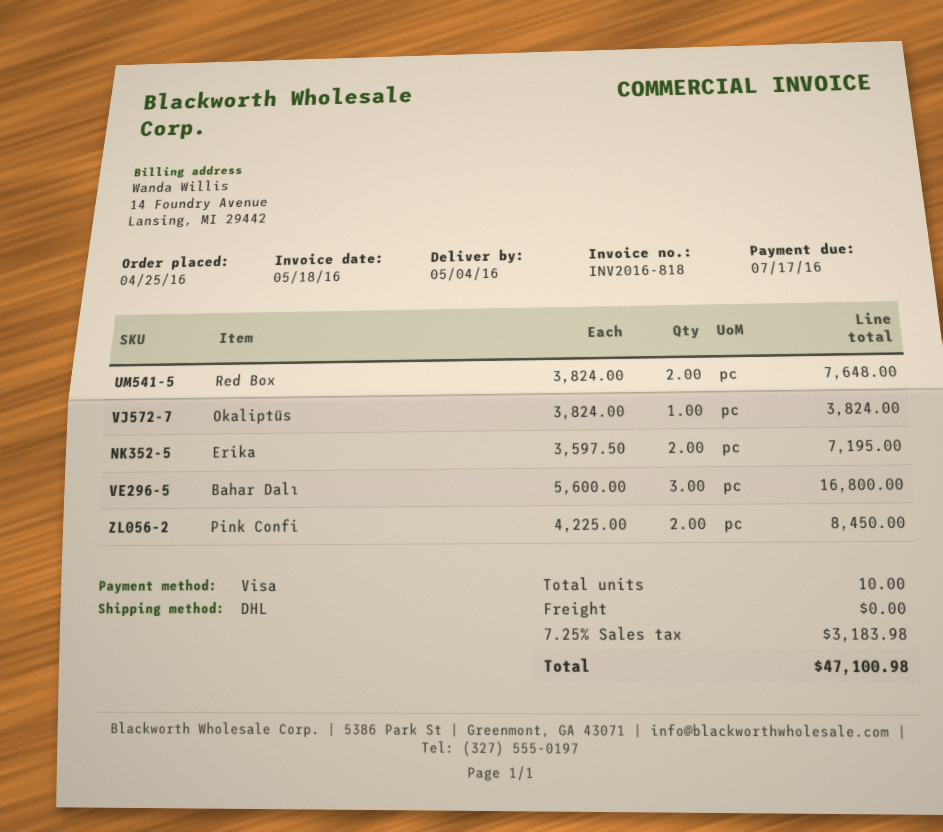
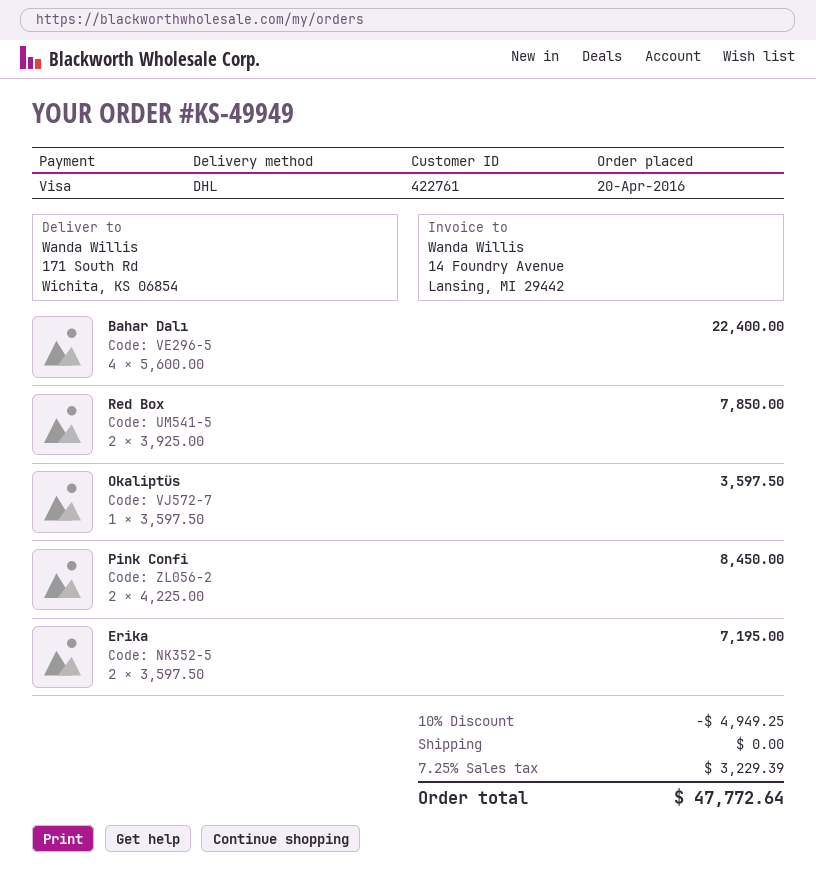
order date: 2016-04-25 -> 2016-04-20
Red Box: 2 x 3824.00 = 7648.00 -> 2 x 3925.00 = 7850.00
Okaliptüs: 1 x 3824.00 = 3824.00 -> 1 x 3597.50 = 3597.50
Bahar Dalı: 3 x 5600.00 = 16800.00 -> 4 x 5600.00 = 22400.00
discount: none -> 10% = 4949.25
tax: 7.25% = 3183.98 -> 7.25% = 3229.39
total: 47100.98 -> 47772.64

